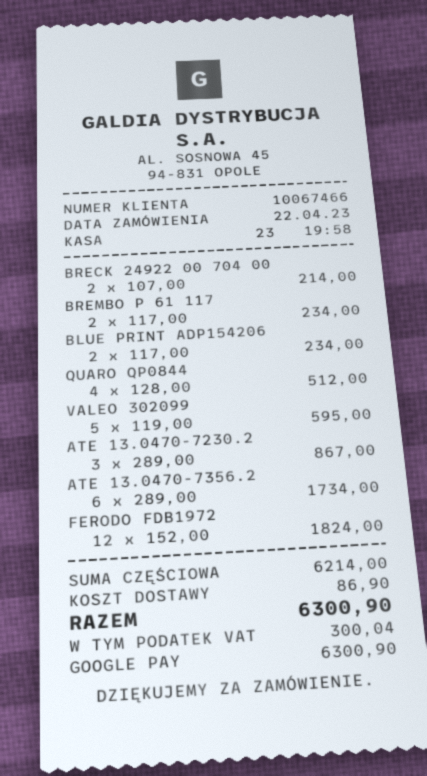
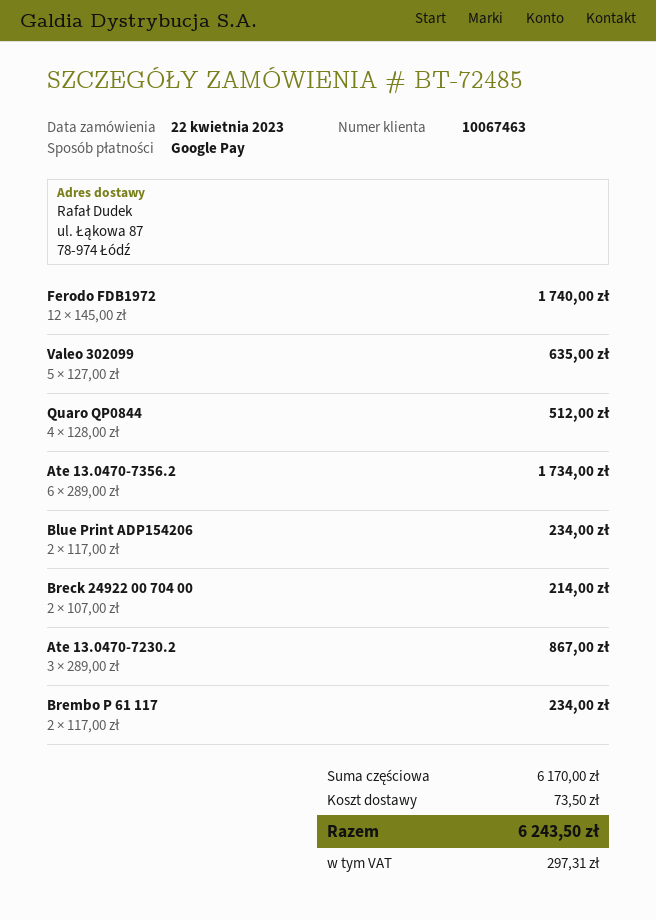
customer number: 10067466 -> 10067463
VALEO 302099: 5 x 119.00 = 595.00 -> 5 x 127.00 = 635.00
FERODO FDB1972: 12 x 152.00 = 1824.00 -> 12 x 145.00 = 1740.00
subtotal: 6214.00 -> 6170.00
shipping: 86.90 -> 73.50
tax: 300.04 -> 297.31
total: 6300.90 -> 6243.50

